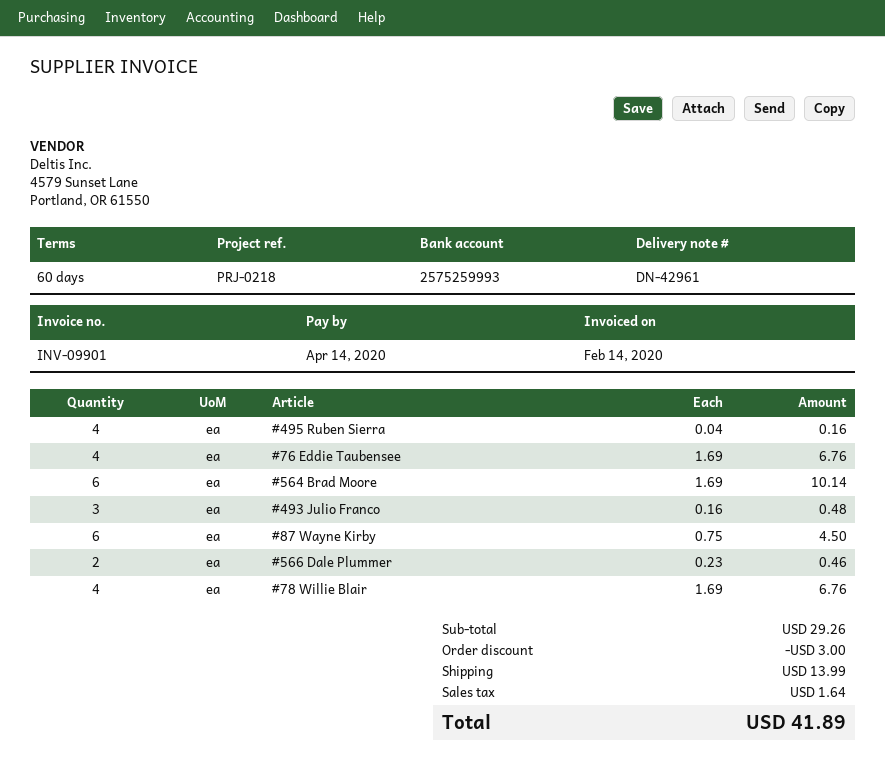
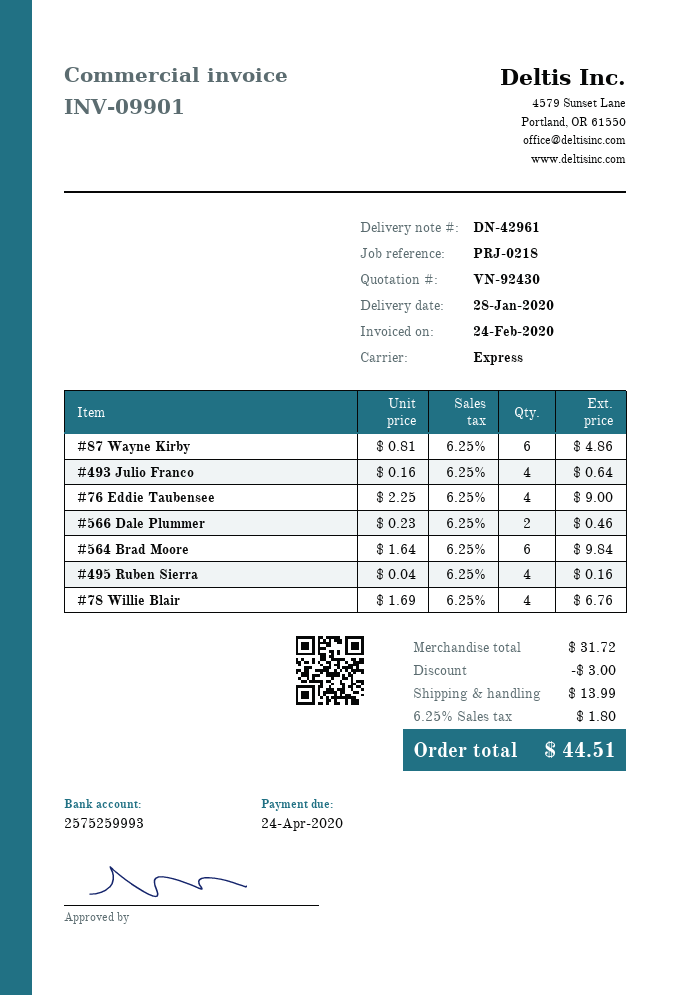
invoice date: 2020-02-14 -> 2020-02-24
due date: 2020-04-14 -> 2020-04-24
#76 Eddie Taubensee: 4 x 1.69 = 6.76 -> 4 x 2.25 = 9.00
#564 Brad Moore: 6 x 1.69 = 10.14 -> 6 x 1.64 = 9.84
#493 Julio Franco: 3 x 0.16 = 0.48 -> 4 x 0.16 = 0.64
#87 Wayne Kirby: 6 x 0.75 = 4.50 -> 6 x 0.81 = 4.86
subtotal: 29.26 -> 31.72
tax: 1.64 -> 1.80
total: 41.89 -> 44.51

